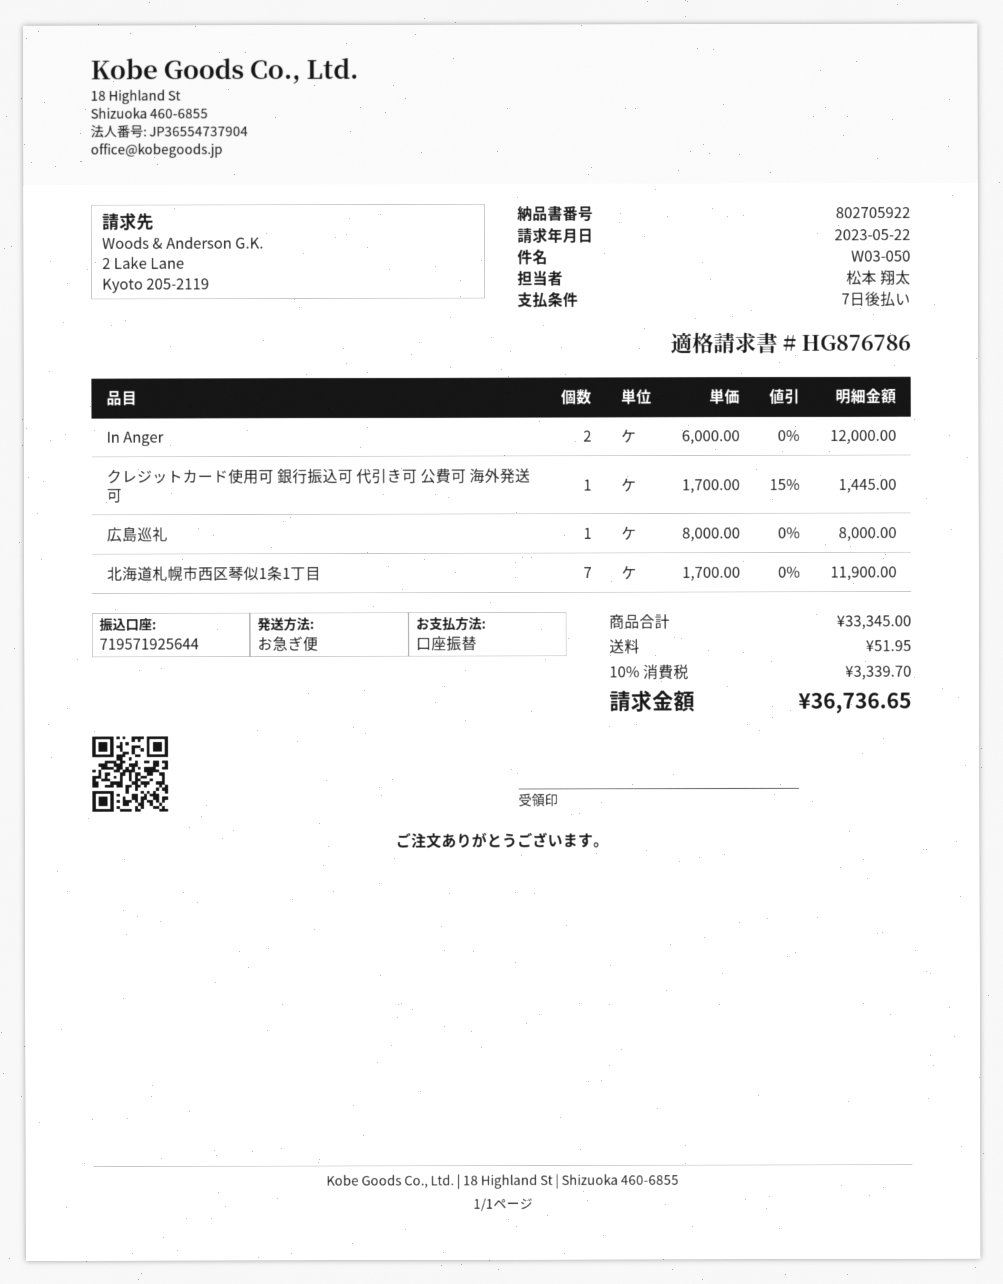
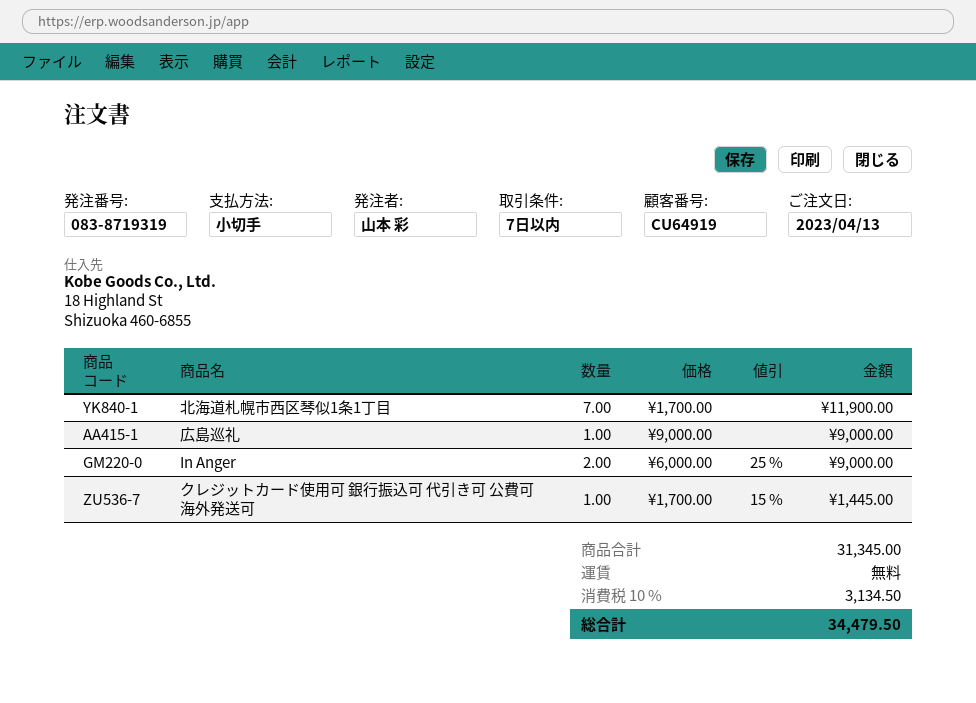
payment method: direct debit -> cheque
In Anger: 2 x 6000.00 = 12000.00 -> 2 x 6000.00 - 25% = 9000.00
広島巡礼: 1 x 8000.00 = 8000.00 -> 1 x 9000.00 = 9000.00
subtotal: 33345.00 -> 31345.00
shipping: 51.95 -> 0.00
tax: 10% = 3339.70 -> 10% = 3134.50
total: 36736.65 -> 34479.50

